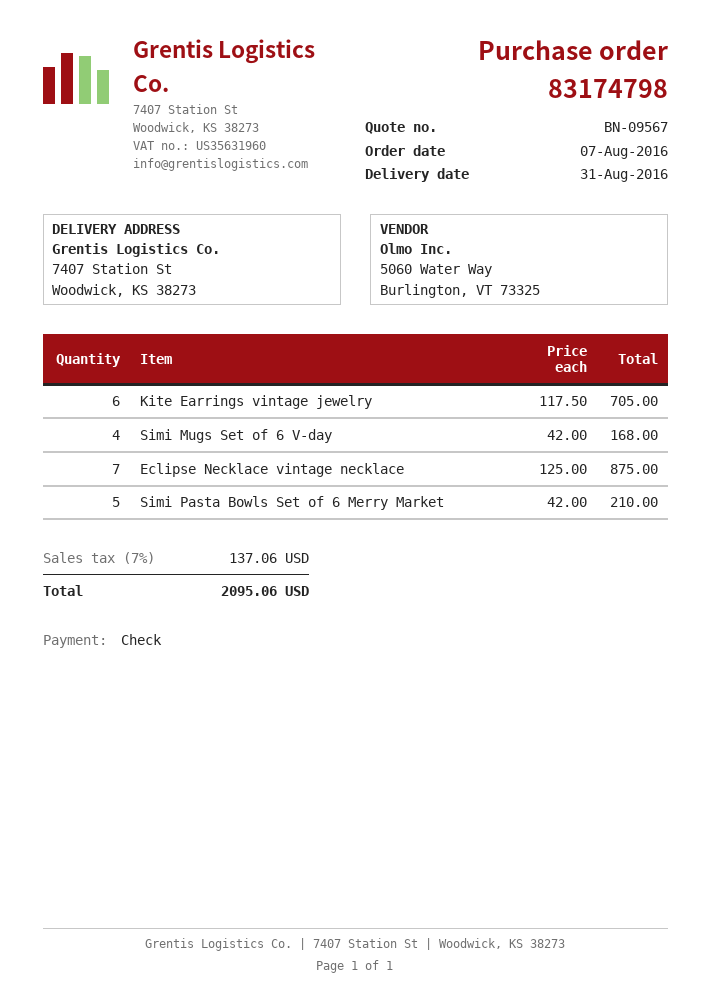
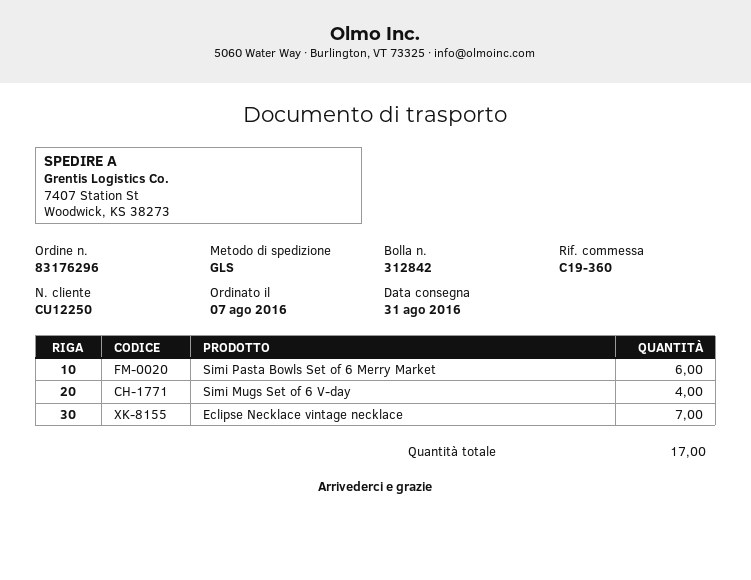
order number: 83174798 -> 83176296
Kite Earrings vintage jewelry: 6 -> none
Simi Pasta Bowls Set of 6 Merry Market: 5 -> 6

